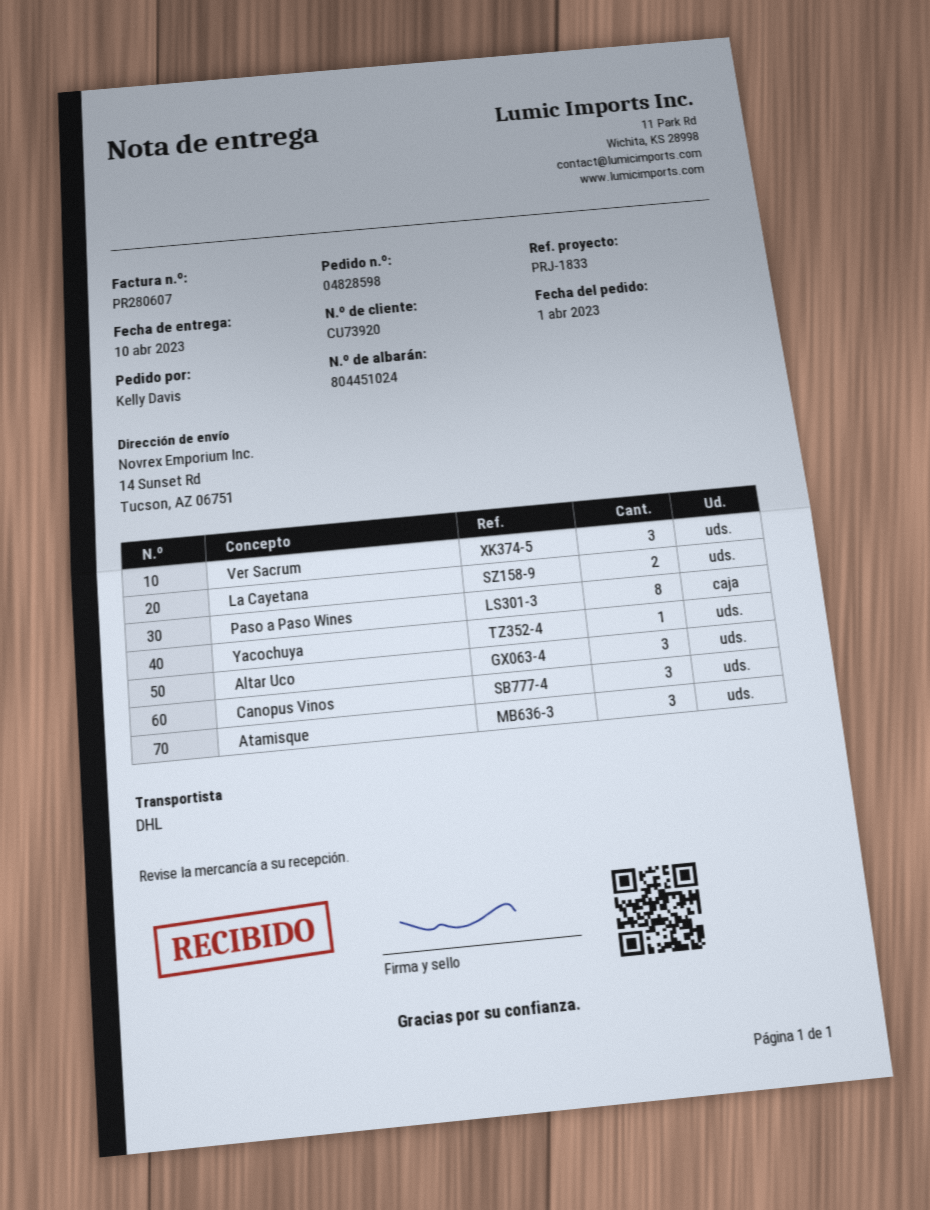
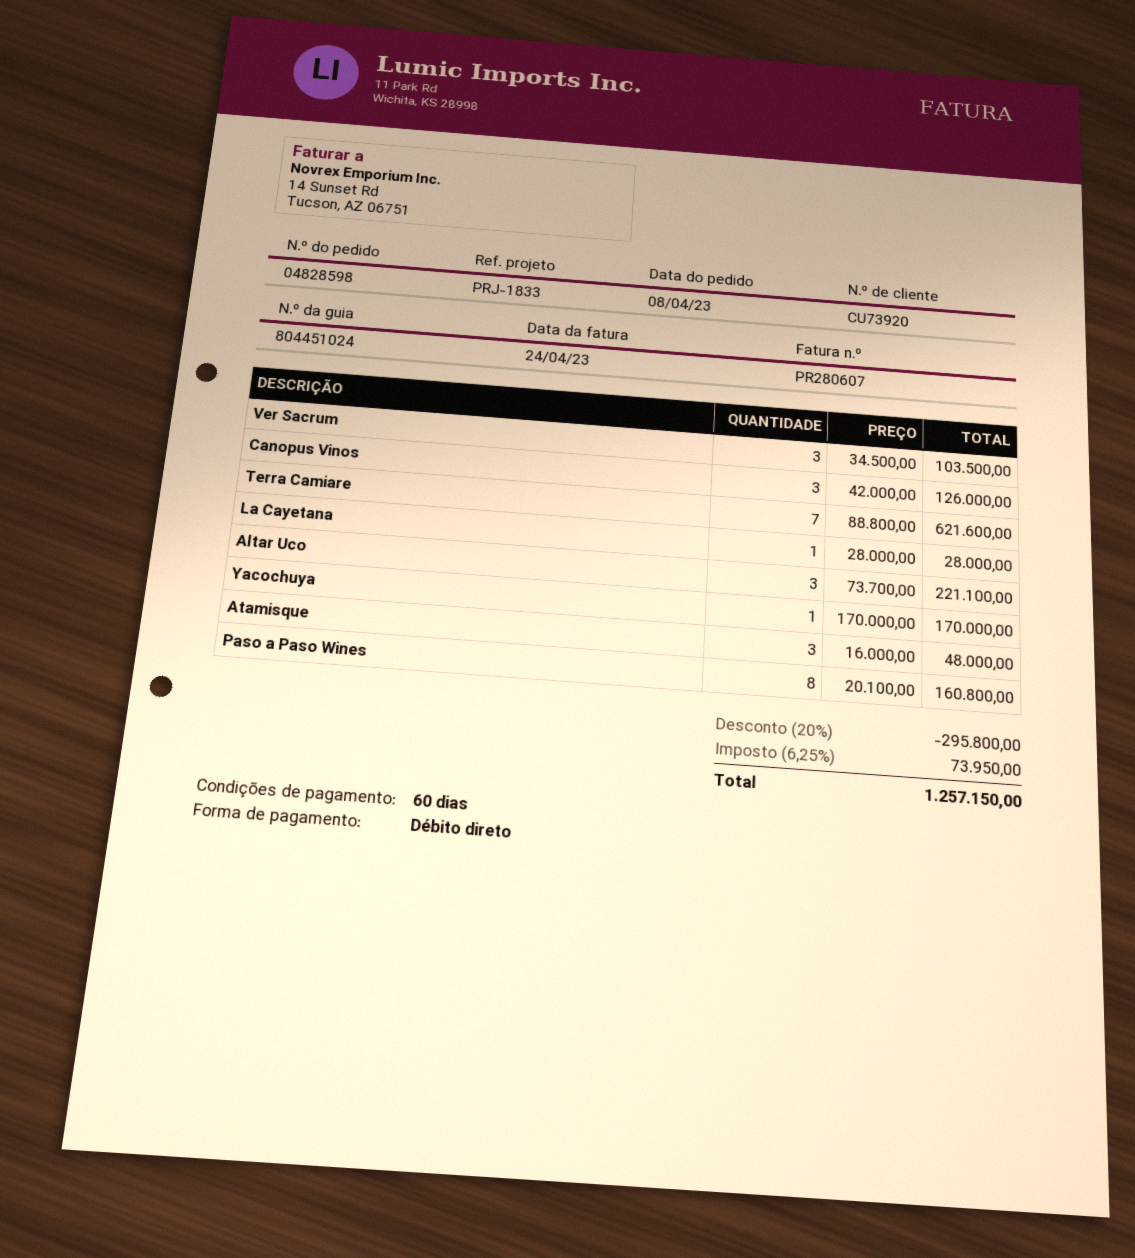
order date: 2023-04-01 -> 2023-04-08
La Cayetana: 2 -> 1
Terra Camiare: none -> 7

